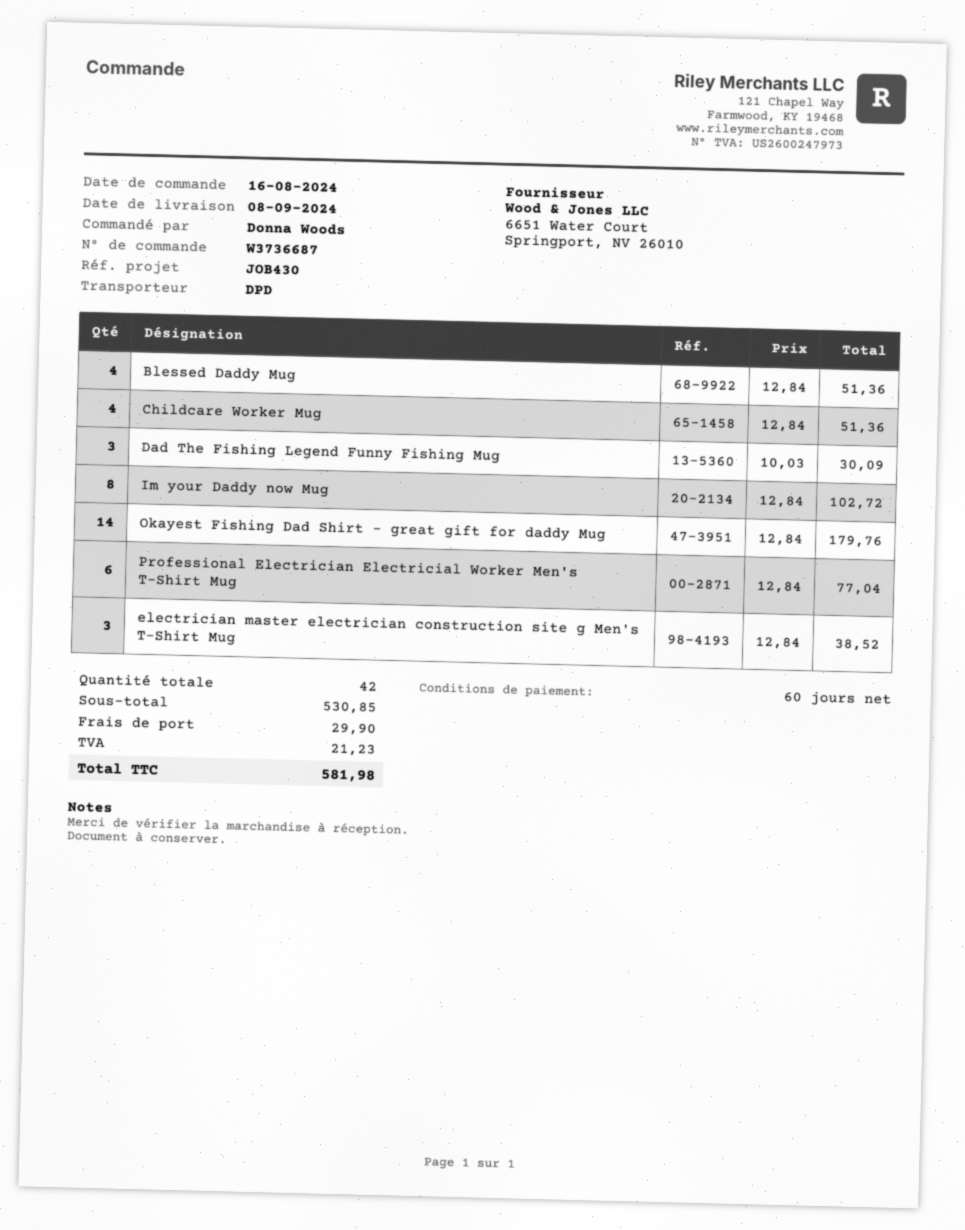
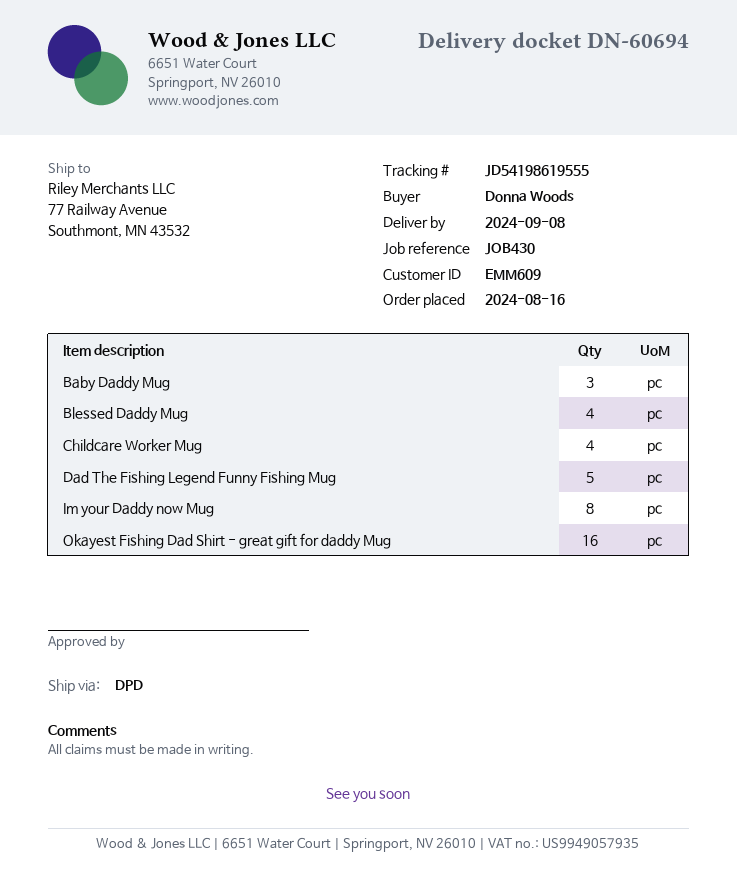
Dad The Fishing Legend Funny Fishing Mug: 3 -> 5
Okayest Fishing Dad Shirt - great gift for daddy Mug: 14 -> 16
Professional Electrician Electricial Worker Men's T-Shirt Mug: 6 -> none
electrician master electrician construction site g Men's T-Shirt Mug: 3 -> none
Baby Daddy Mug: none -> 3

